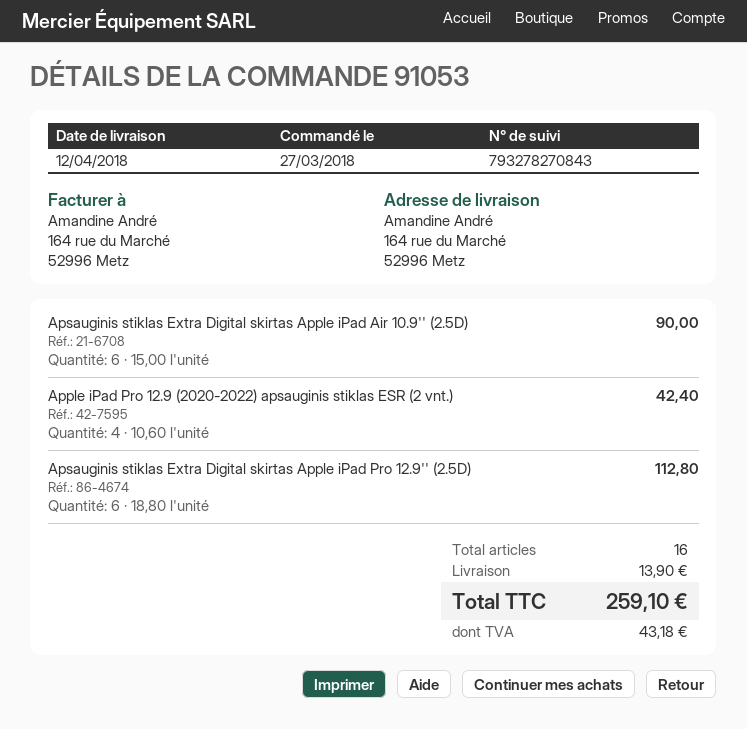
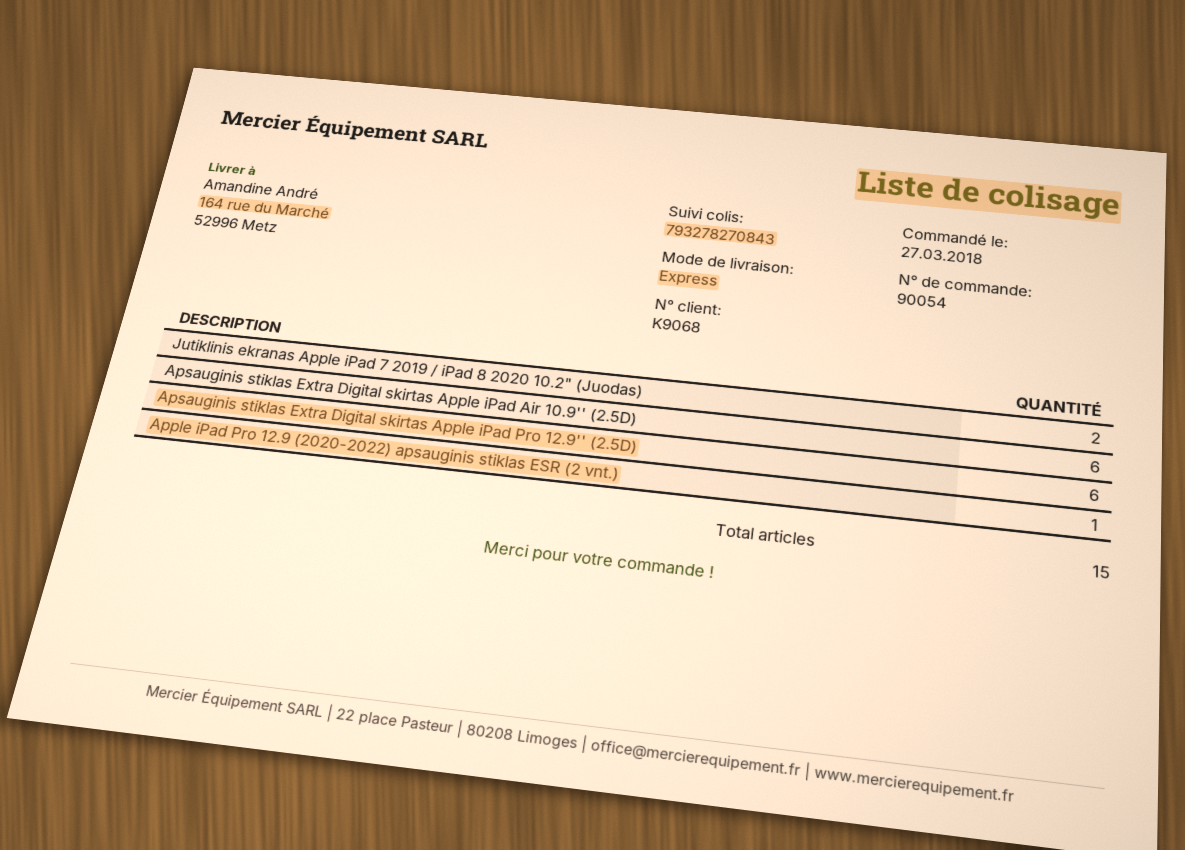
order number: 91053 -> 90054
Apple iPad Pro 12.9 (2020-2022) apsauginis stiklas ESR (2 vnt.): 4 -> 1
Jutiklinis ekranas Apple iPad 7 2019 / iPad 8 2020 10.2" (Juodas): none -> 2
total quantity: 16 -> 15

